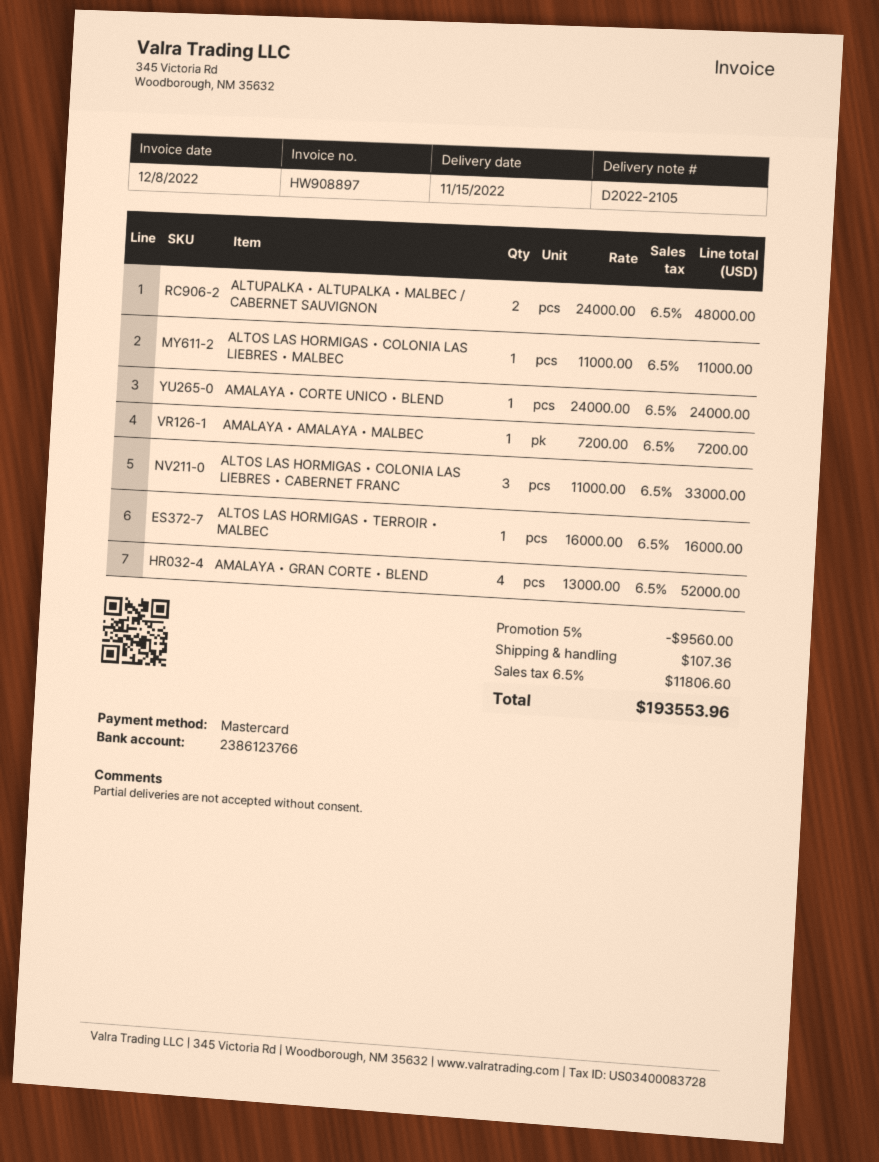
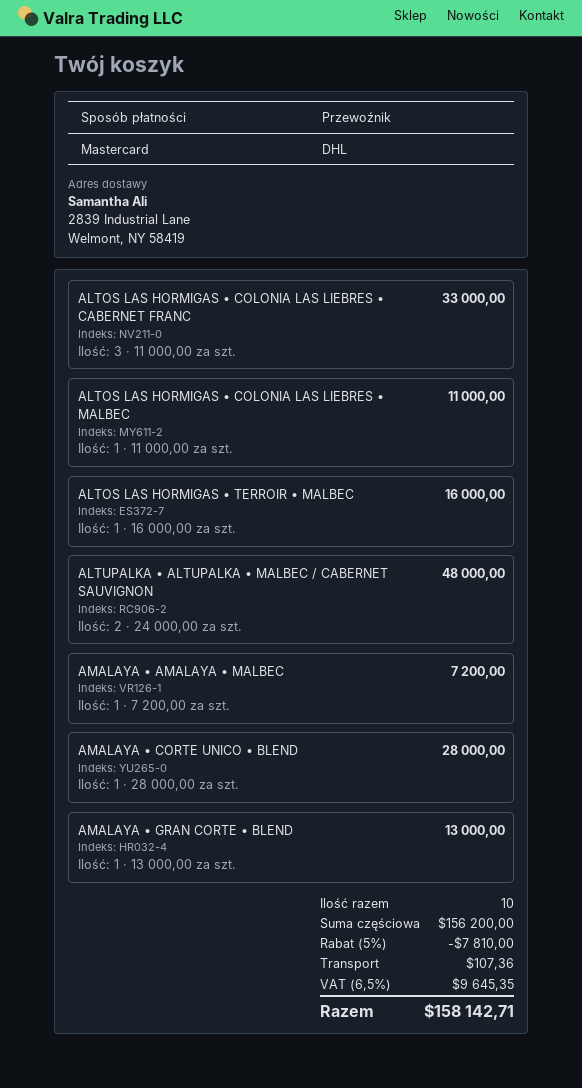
AMALAYA • CORTE UNICO • BLEND: 1 x 24000.00 = 24000.00 -> 1 x 28000.00 = 28000.00
AMALAYA • GRAN CORTE • BLEND: 4 x 13000.00 = 52000.00 -> 1 x 13000.00 = 13000.00
discount: 5% = 9560.00 -> 5% = 7810.00
tax: 6.5% = 11806.60 -> 6.5% = 9645.35
total: 193553.96 -> 158142.71

